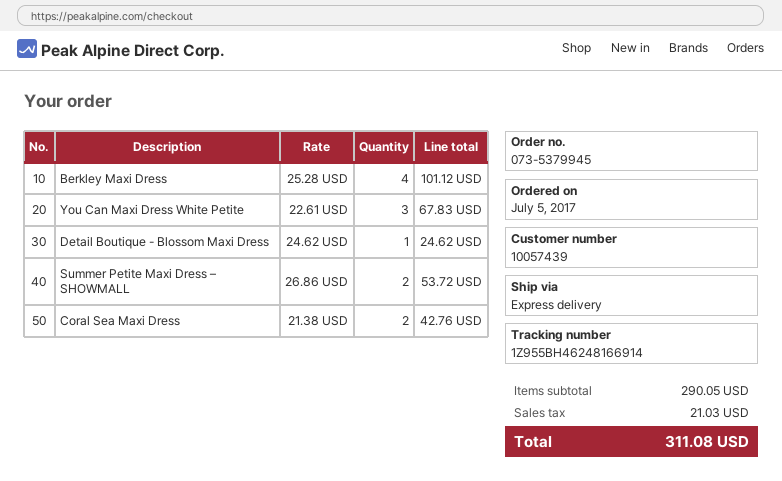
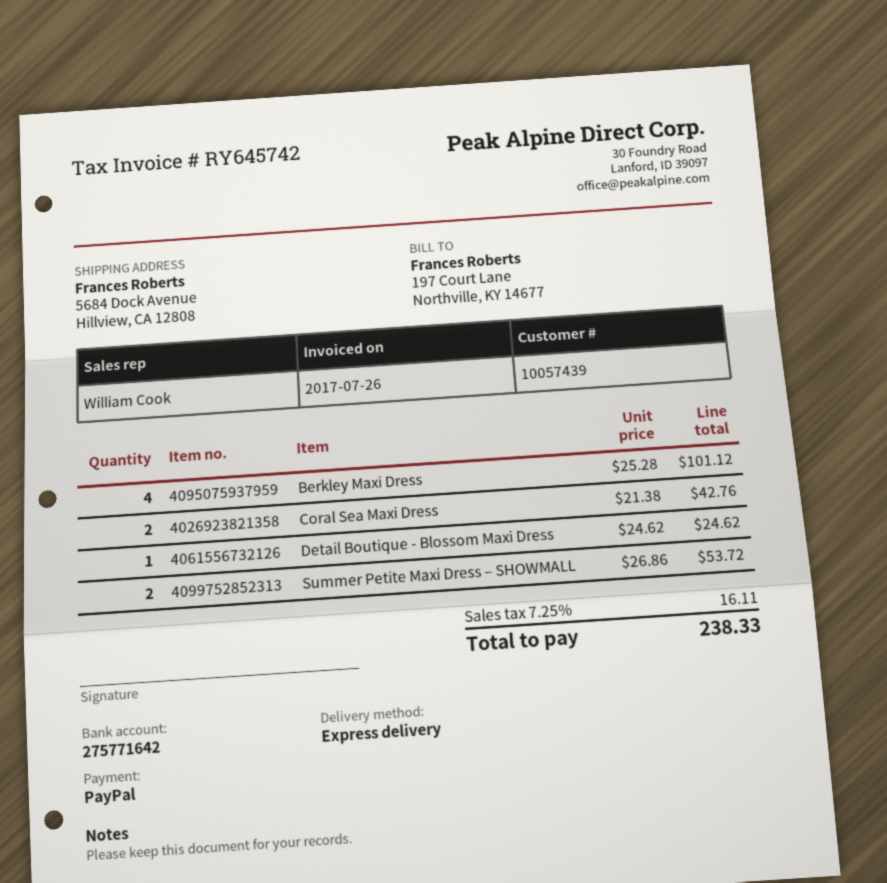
You Can Maxi Dress White Petite: 3 x 22.61 = 67.83 -> none
tax: 21.03 -> 16.11
total: 311.08 -> 238.33

